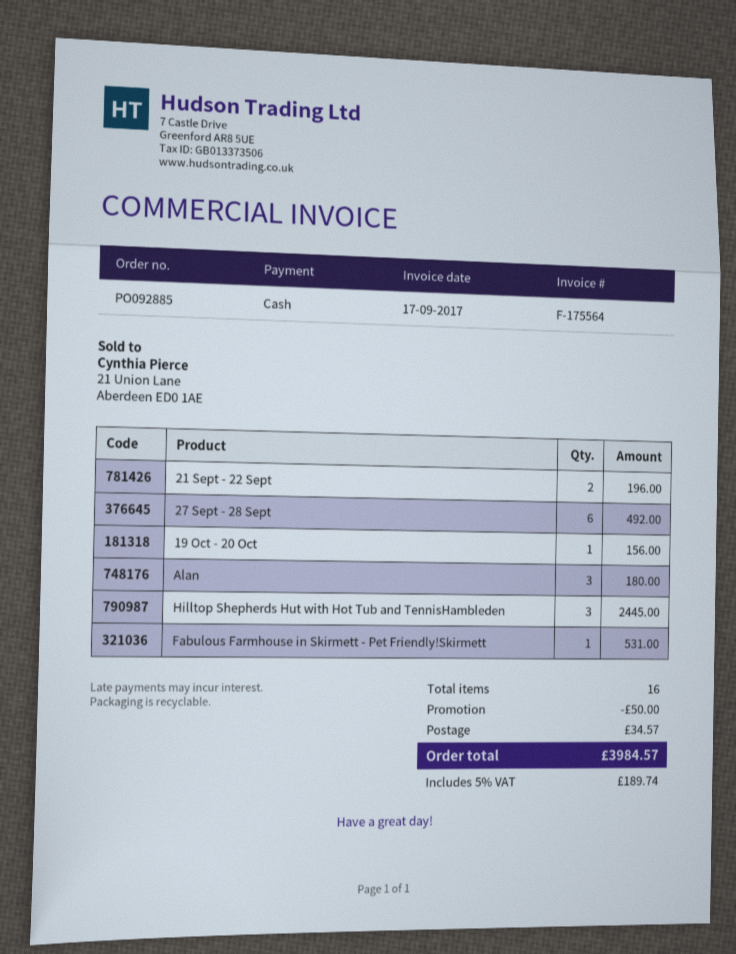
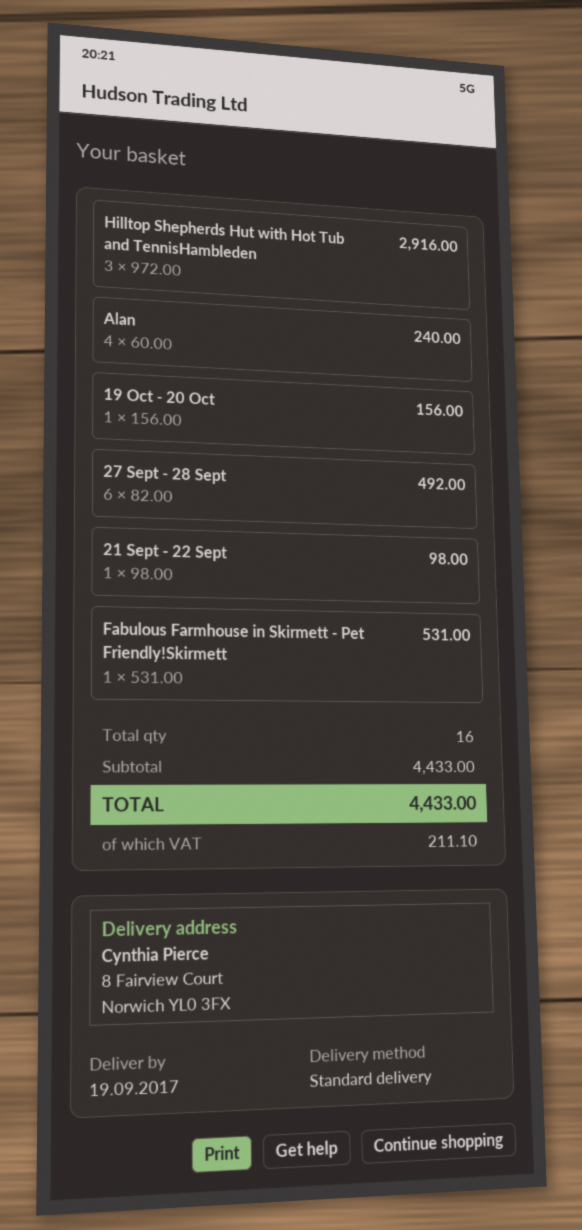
21 Sept - 22 Sept: 2 for 196.00 -> 1 for 98.00
Alan: 3 for 180.00 -> 4 for 240.00
Hilltop Shepherds Hut with Hot Tub and TennisHambleden: 3 for 2445.00 -> 3 for 2916.00
discount: 50.00 -> none
shipping: 34.57 -> none
tax: 189.74 -> 211.10
total: 3984.57 -> 4433.00

